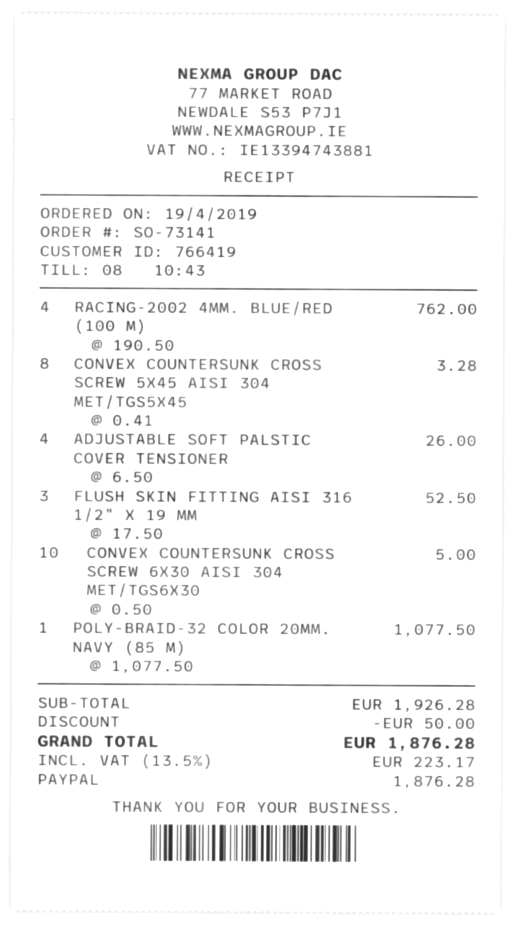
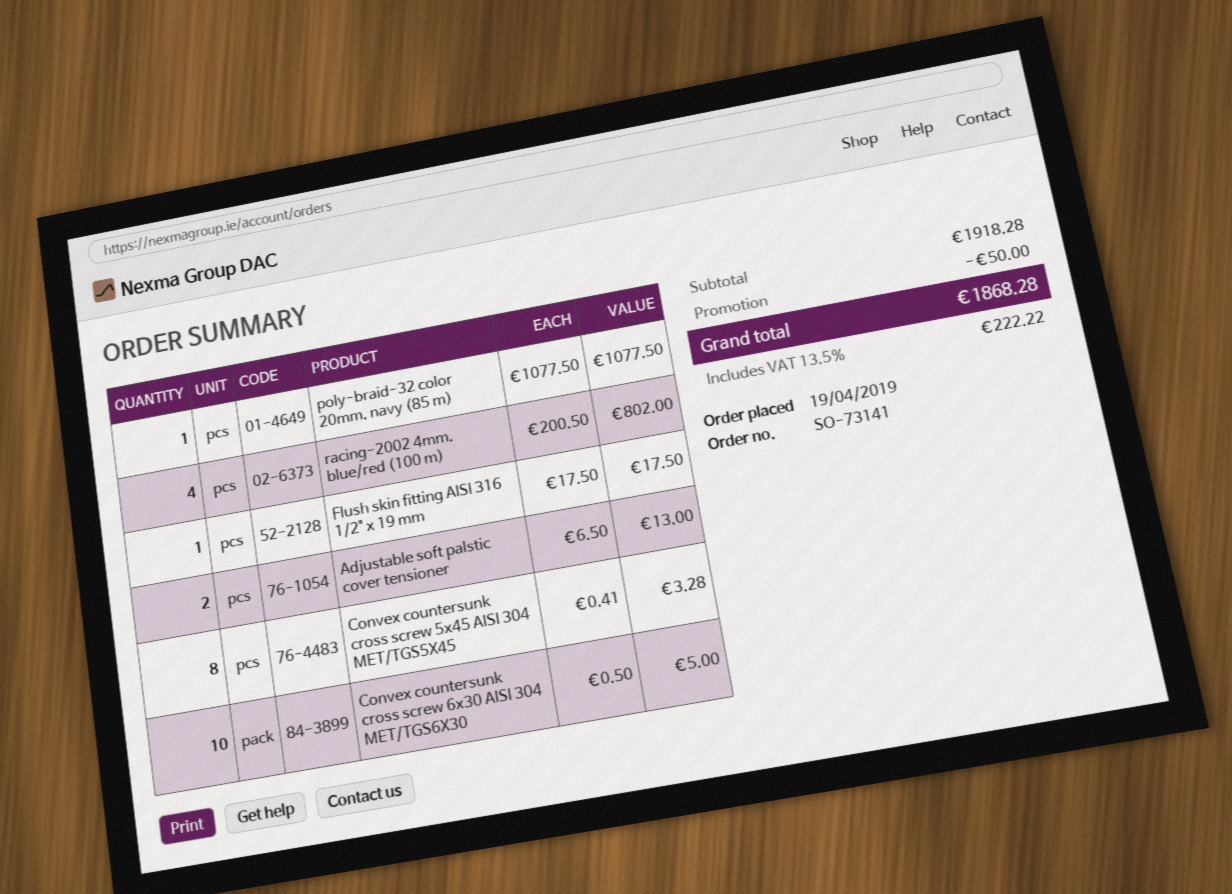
RACING-2002 4MM. BLUE/RED (100 M): 4 x 190.50 = 762.00 -> 4 x 200.50 = 802.00
ADJUSTABLE SOFT PALSTIC COVER TENSIONER: 4 x 6.50 = 26.00 -> 2 x 6.50 = 13.00
FLUSH SKIN FITTING AISI 316 1/2" X 19 MM: 3 x 17.50 = 52.50 -> 1 x 17.50 = 17.50
subtotal: 1926.28 -> 1918.28
tax: 13.5% = 223.17 -> 13.5% = 222.22
total: 1876.28 -> 1868.28

